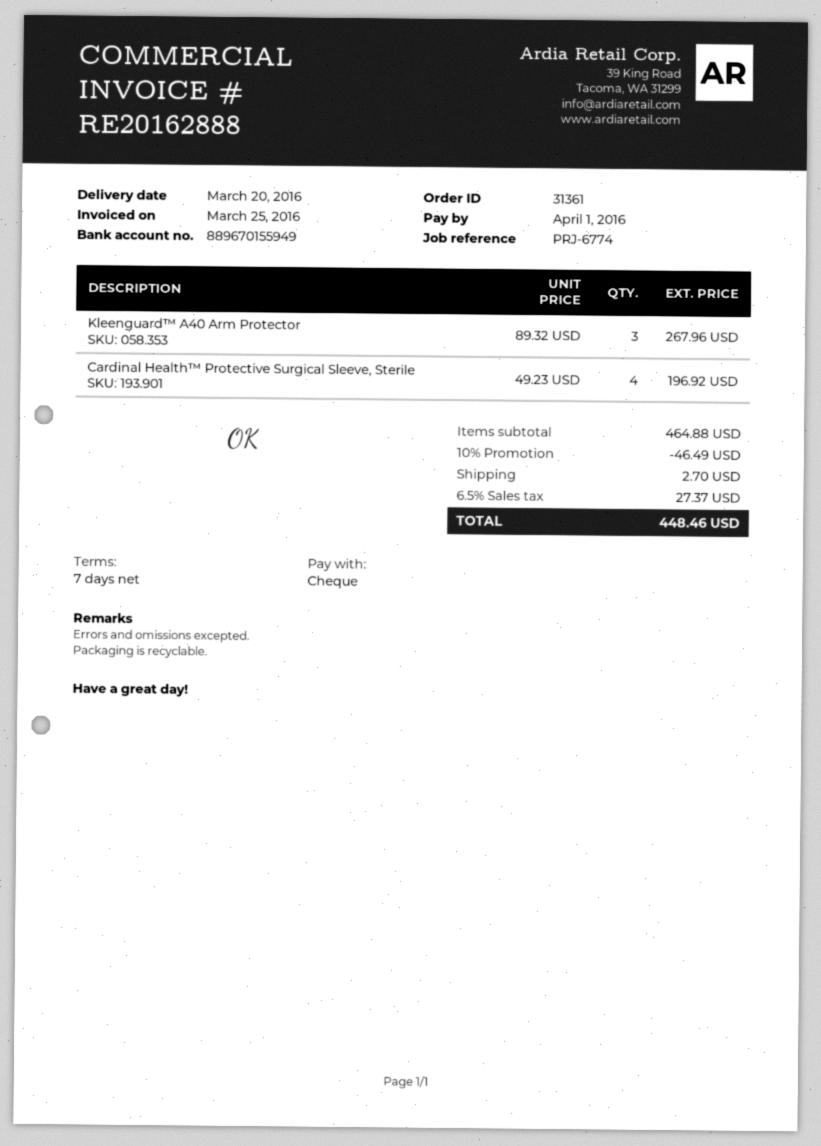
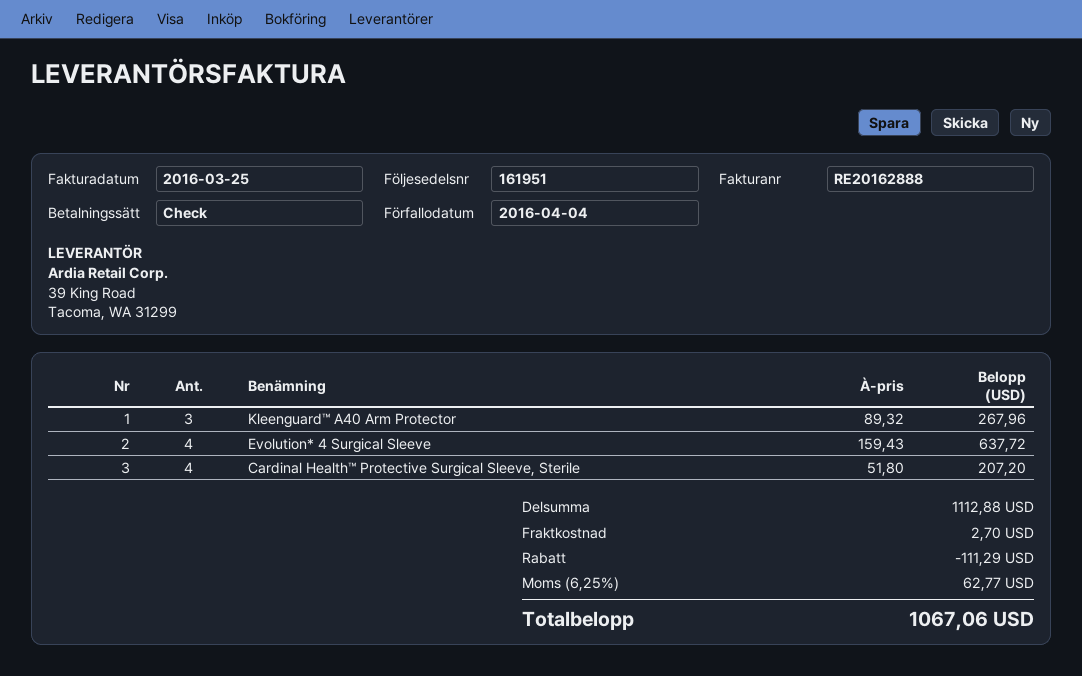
due date: 2016-04-01 -> 2016-04-04
Cardinal Health™ Protective Surgical Sleeve, Sterile: 4 x 49.23 = 196.92 -> 4 x 51.80 = 207.20
Evolution* 4 Surgical Sleeve: none -> 4 x 159.43 = 637.72
subtotal: 464.88 -> 1112.88
discount: 46.49 -> 111.29
tax: 6.5% = 27.37 -> 6.25% = 62.77
total: 448.46 -> 1067.06

